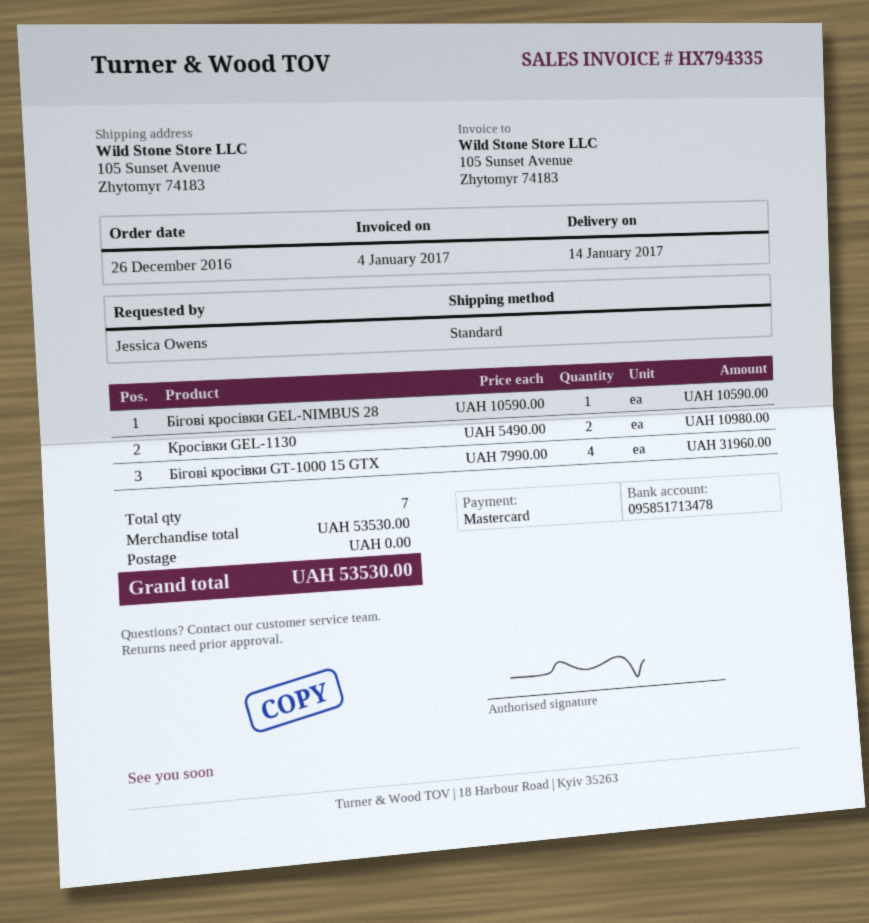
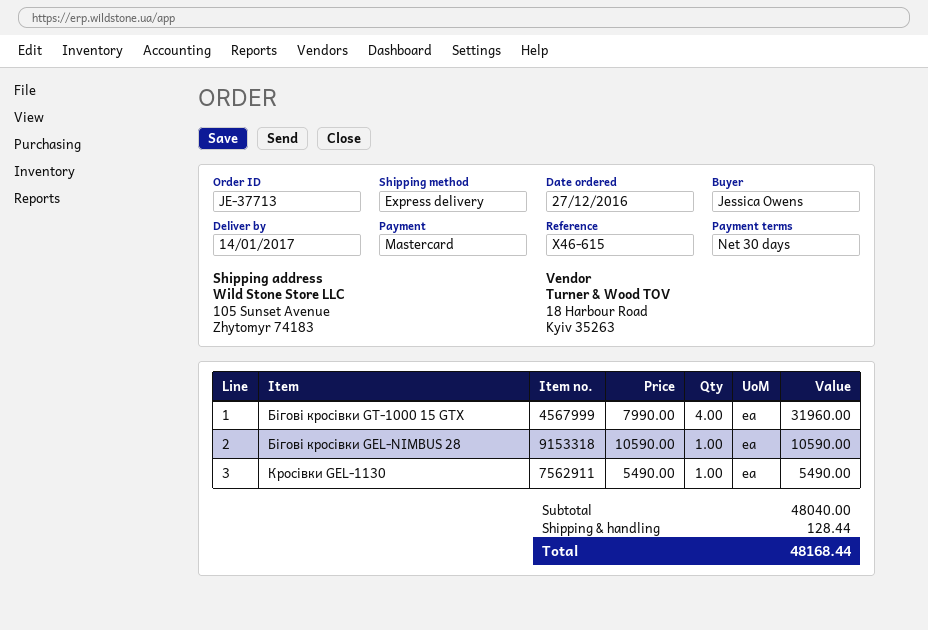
order date: 2016-12-26 -> 2016-12-27
shipping method: standard -> express
Кросівки GEL-1130: 2 x 5490.00 = 10980.00 -> 1 x 5490.00 = 5490.00
subtotal: 53530.00 -> 48040.00
shipping: 0.00 -> 128.44
total: 53530.00 -> 48168.44

